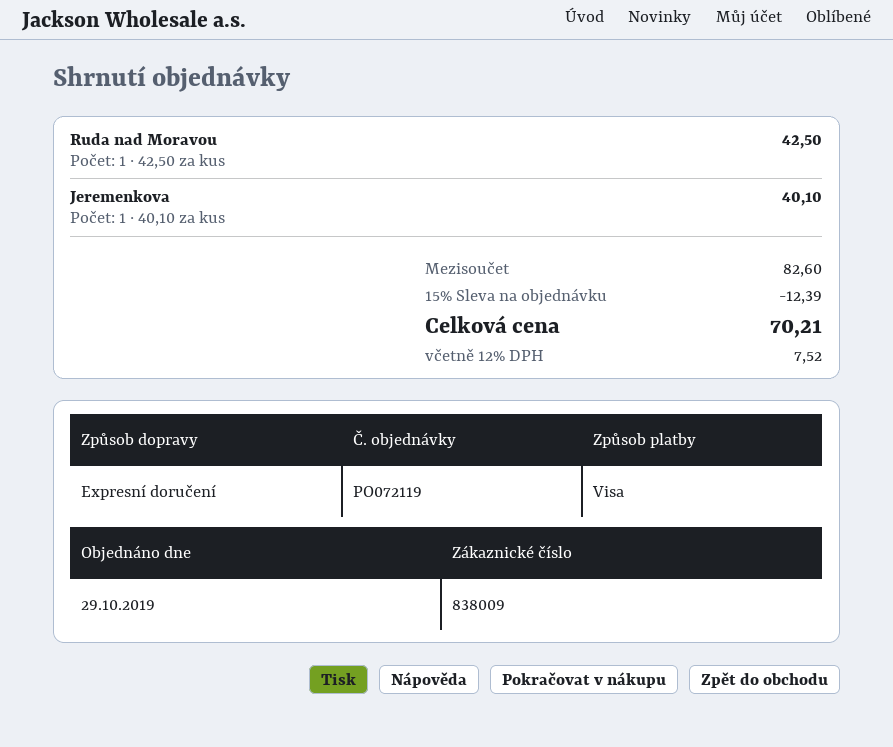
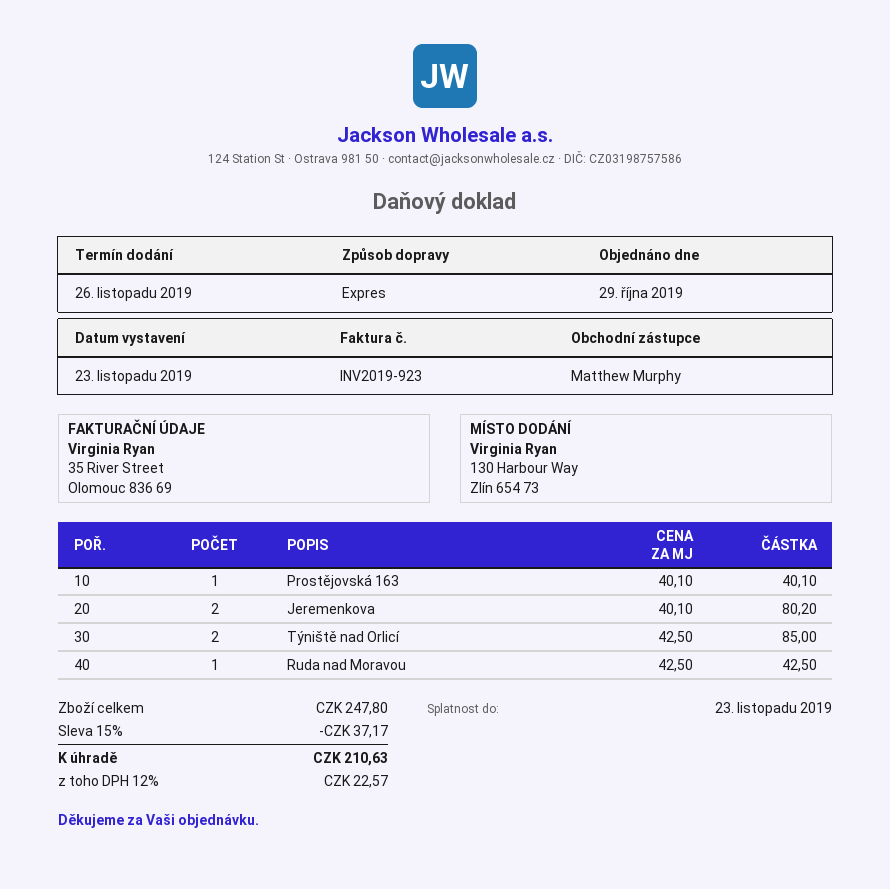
Jeremenkova: 1 x 40.10 = 40.10 -> 2 x 40.10 = 80.20
Prostějovská 163: none -> 1 x 40.10 = 40.10
Týniště nad Orlicí: none -> 2 x 42.50 = 85.00
subtotal: 82.60 -> 247.80
discount: 15% = 12.39 -> 15% = 37.17
tax: 12% = 7.52 -> 12% = 22.57
total: 70.21 -> 210.63

